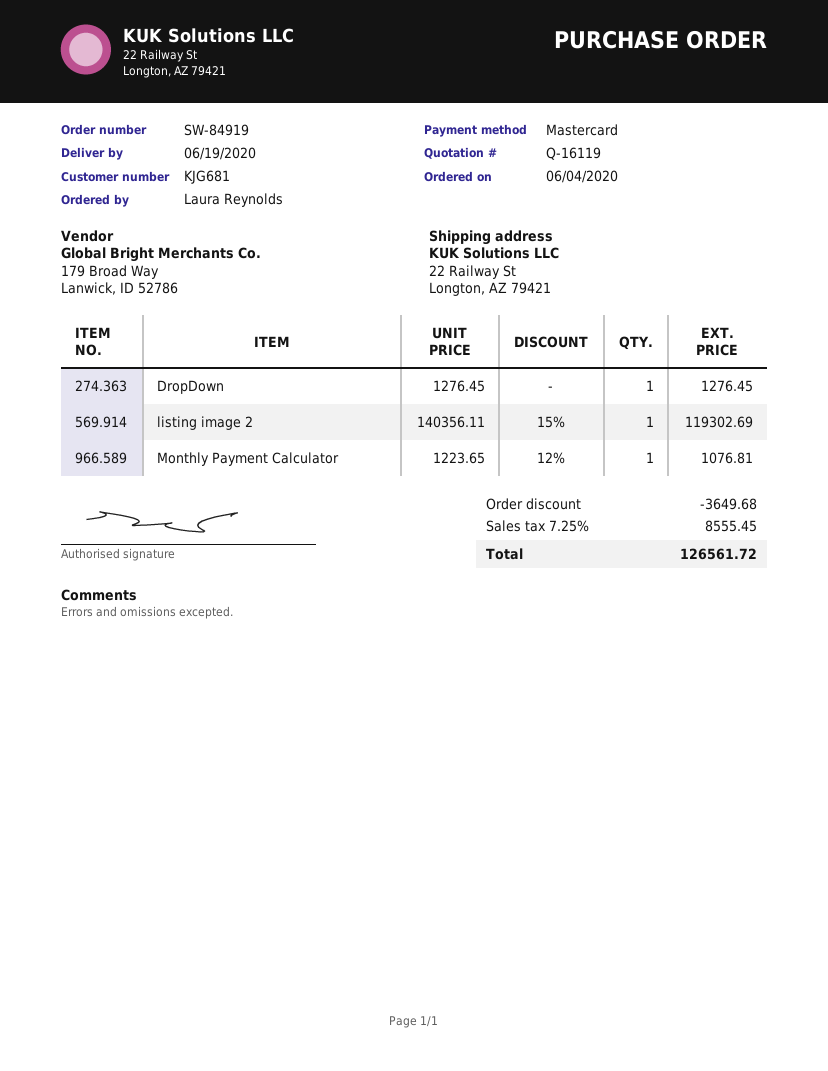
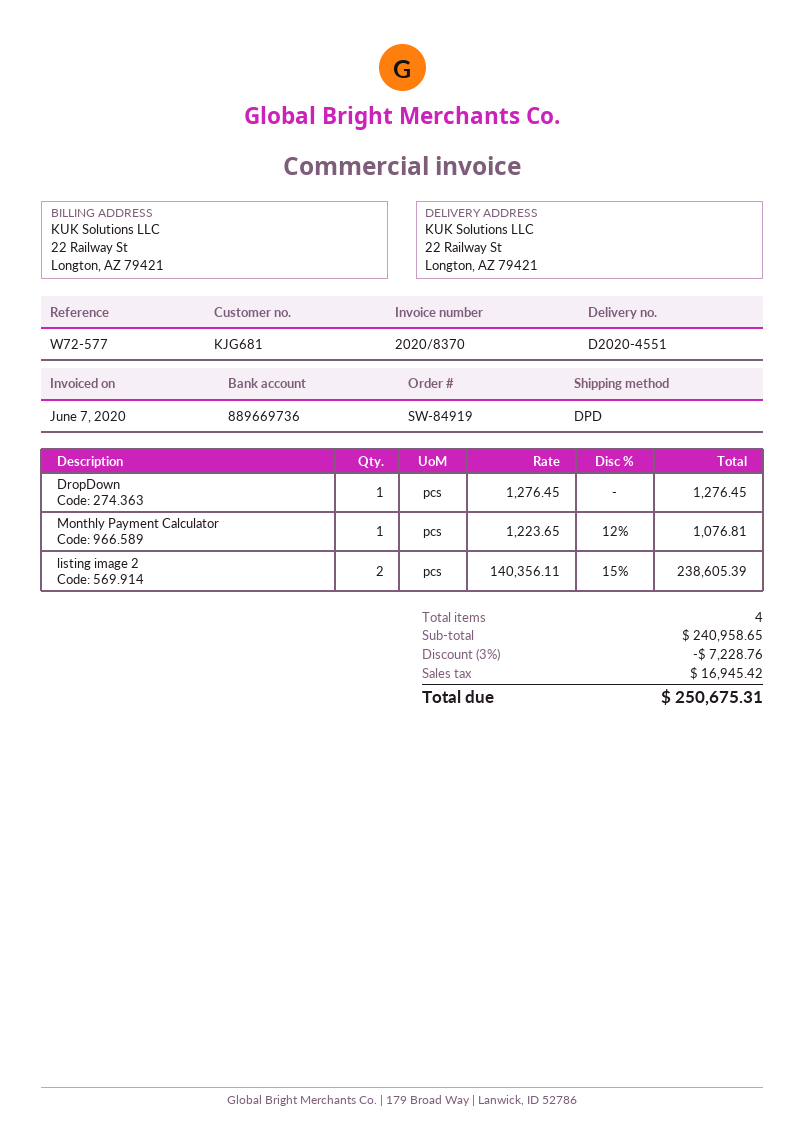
listing image 2: 1 x 140356.11 - 15% = 119302.69 -> 2 x 140356.11 - 15% = 238605.39
discount: 3649.68 -> 7228.76
tax: 8555.45 -> 16945.42
total: 126561.72 -> 250675.31

